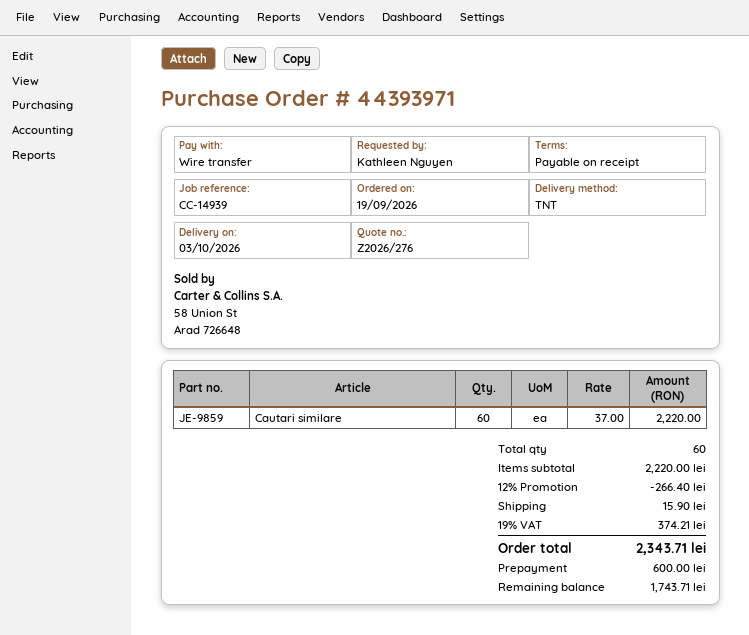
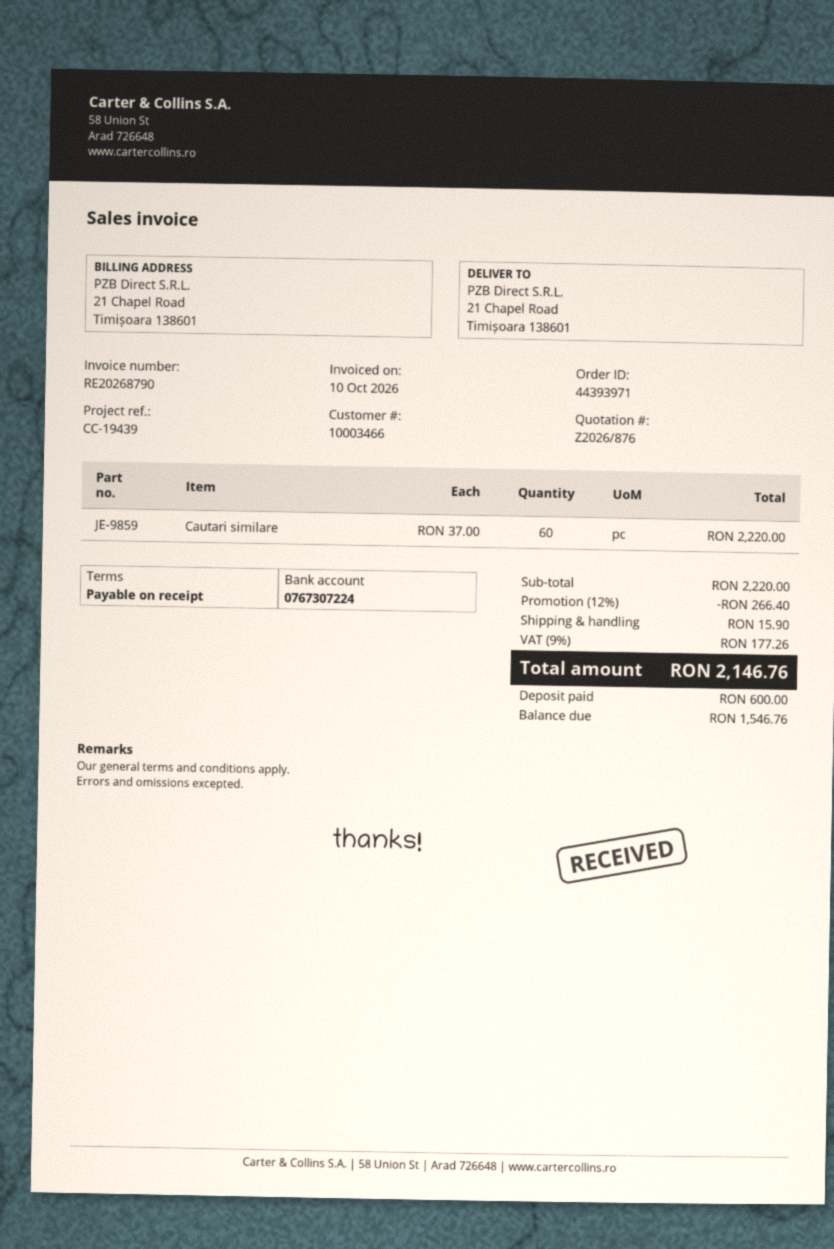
quote number: Z2026/276 -> Z2026/876
reference: CC-14939 -> CC-19439
tax: 19% = 374.21 -> 9% = 177.26
total: 2343.71 -> 2146.76
balance: 1743.71 -> 1546.76

